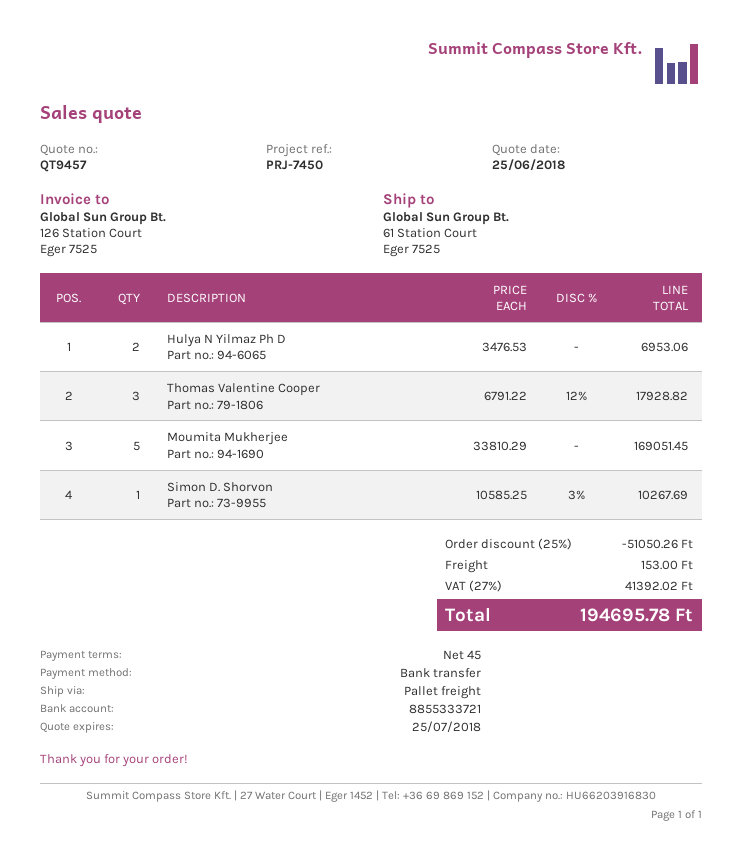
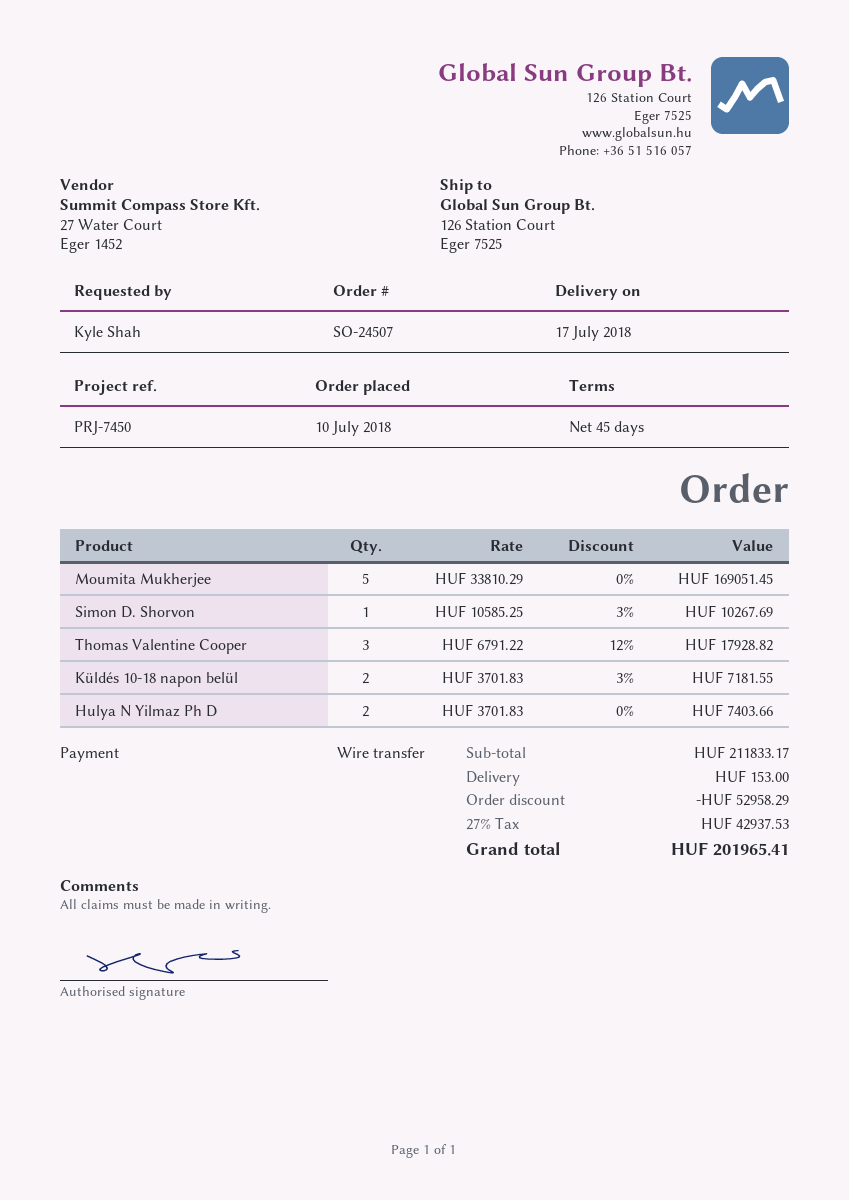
ship to: 61 Station Court, Eger 7525 -> 126 Station Court, Eger 7525
Hulya N Yilmaz Ph D: 2 x 3476.53 = 6953.06 -> 2 x 3701.83 = 7403.66
Küldés 10-18 napon belül: none -> 2 x 3701.83 - 3% = 7181.55
discount: 51050.26 -> 52958.29
tax: 27% = 41392.02 -> 27% = 42937.53
total: 194695.78 -> 201965.41

